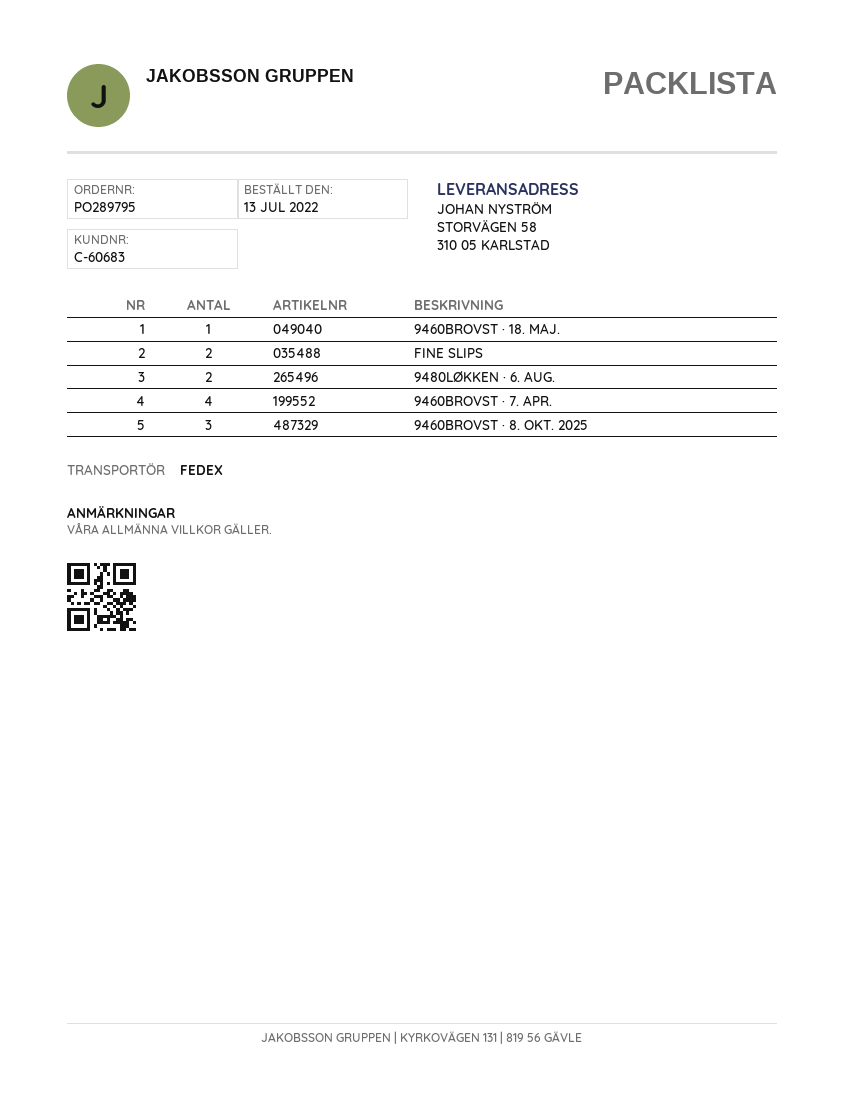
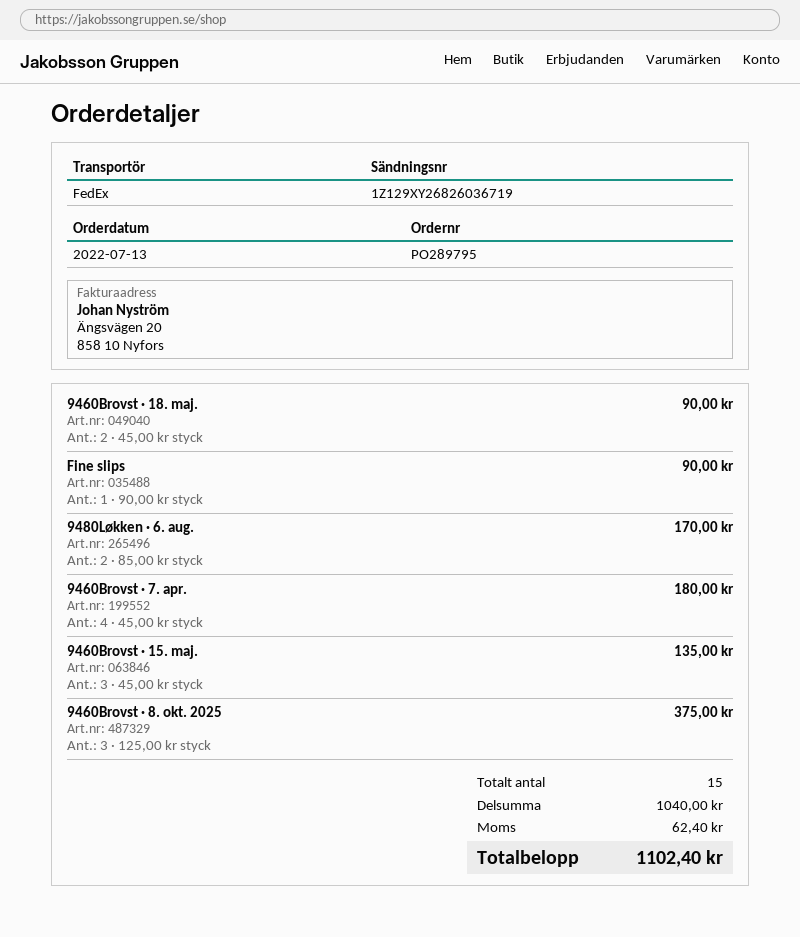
9460BROVST · 18. MAJ.: 1 -> 2
FINE SLIPS: 2 -> 1
9460Brovst · 15. maj.: none -> 3

